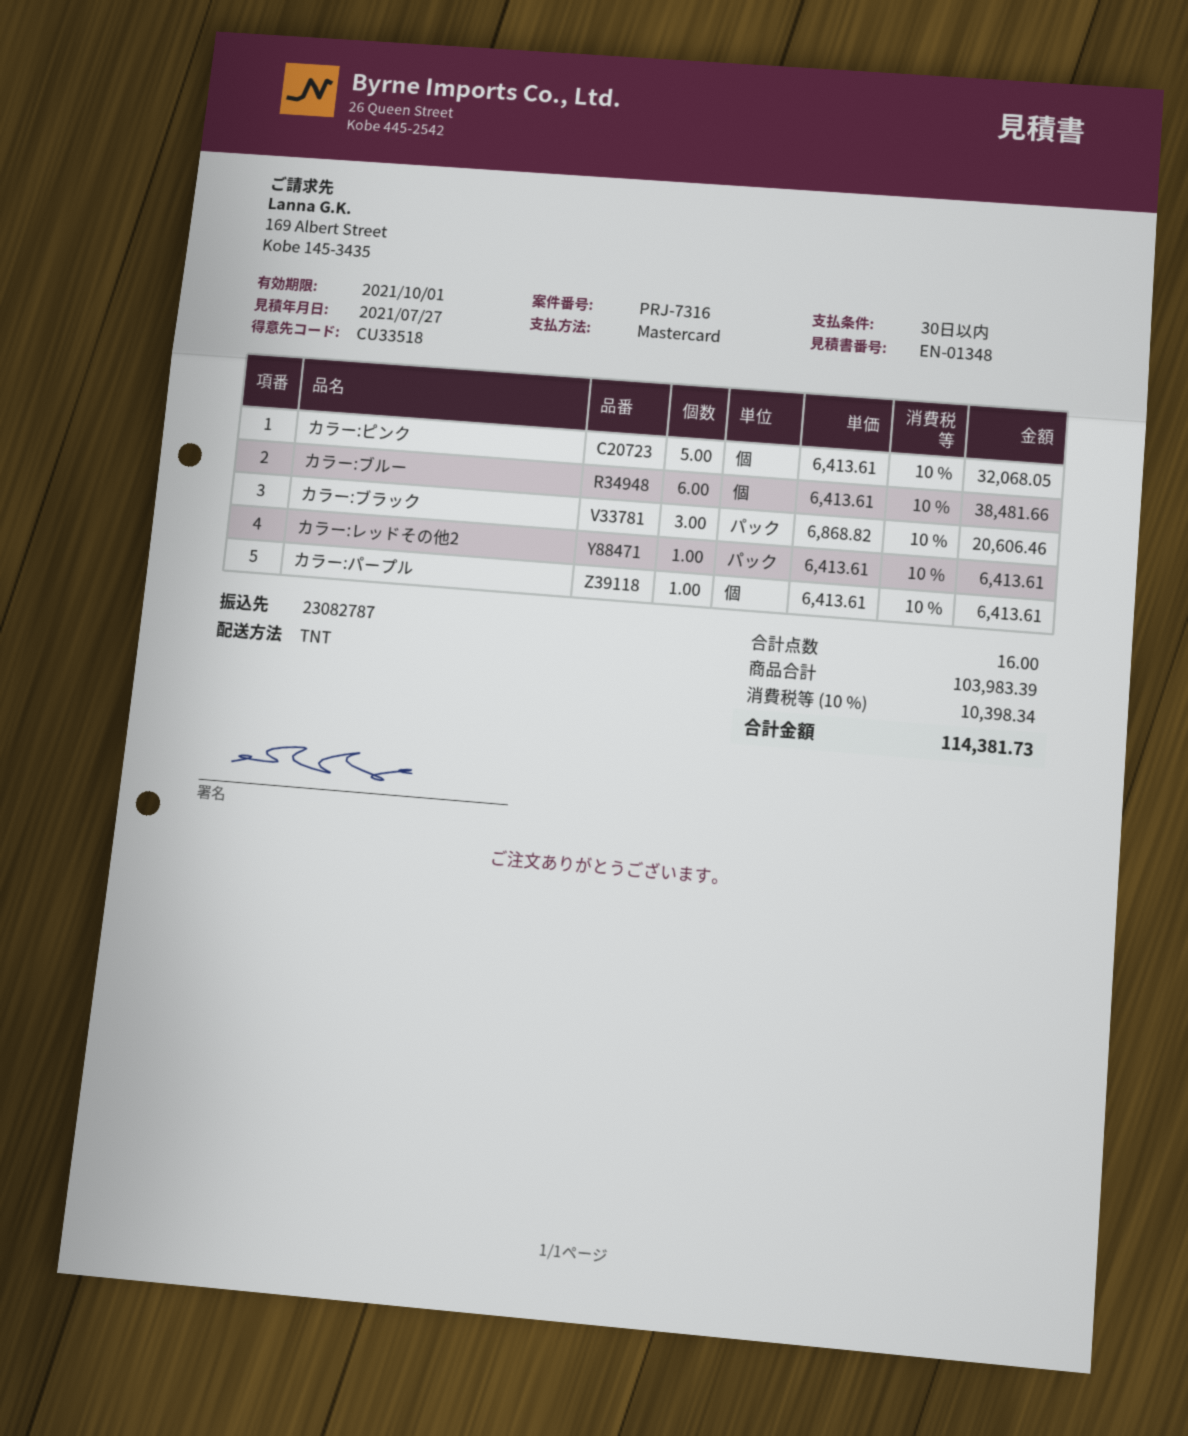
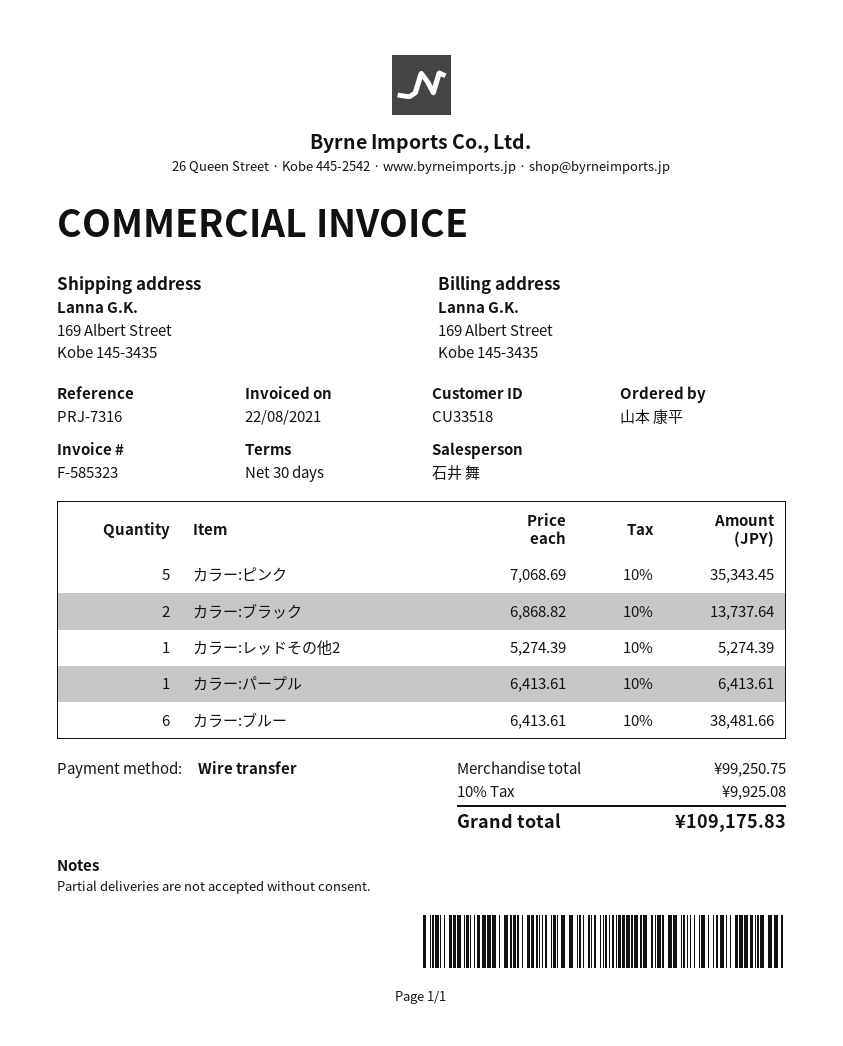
payment method: Mastercard -> bank transfer
カラー:ピンク: 5 x 6413.61 = 32068.05 -> 5 x 7068.69 = 35343.45
カラー:ブラック: 3 x 6868.82 = 20606.46 -> 2 x 6868.82 = 13737.64
カラー:レッドその他2: 1 x 6413.61 = 6413.61 -> 1 x 5274.39 = 5274.39
subtotal: 103983.39 -> 99250.75
tax: 10% = 10398.34 -> 10% = 9925.08
total: 114381.73 -> 109175.83

